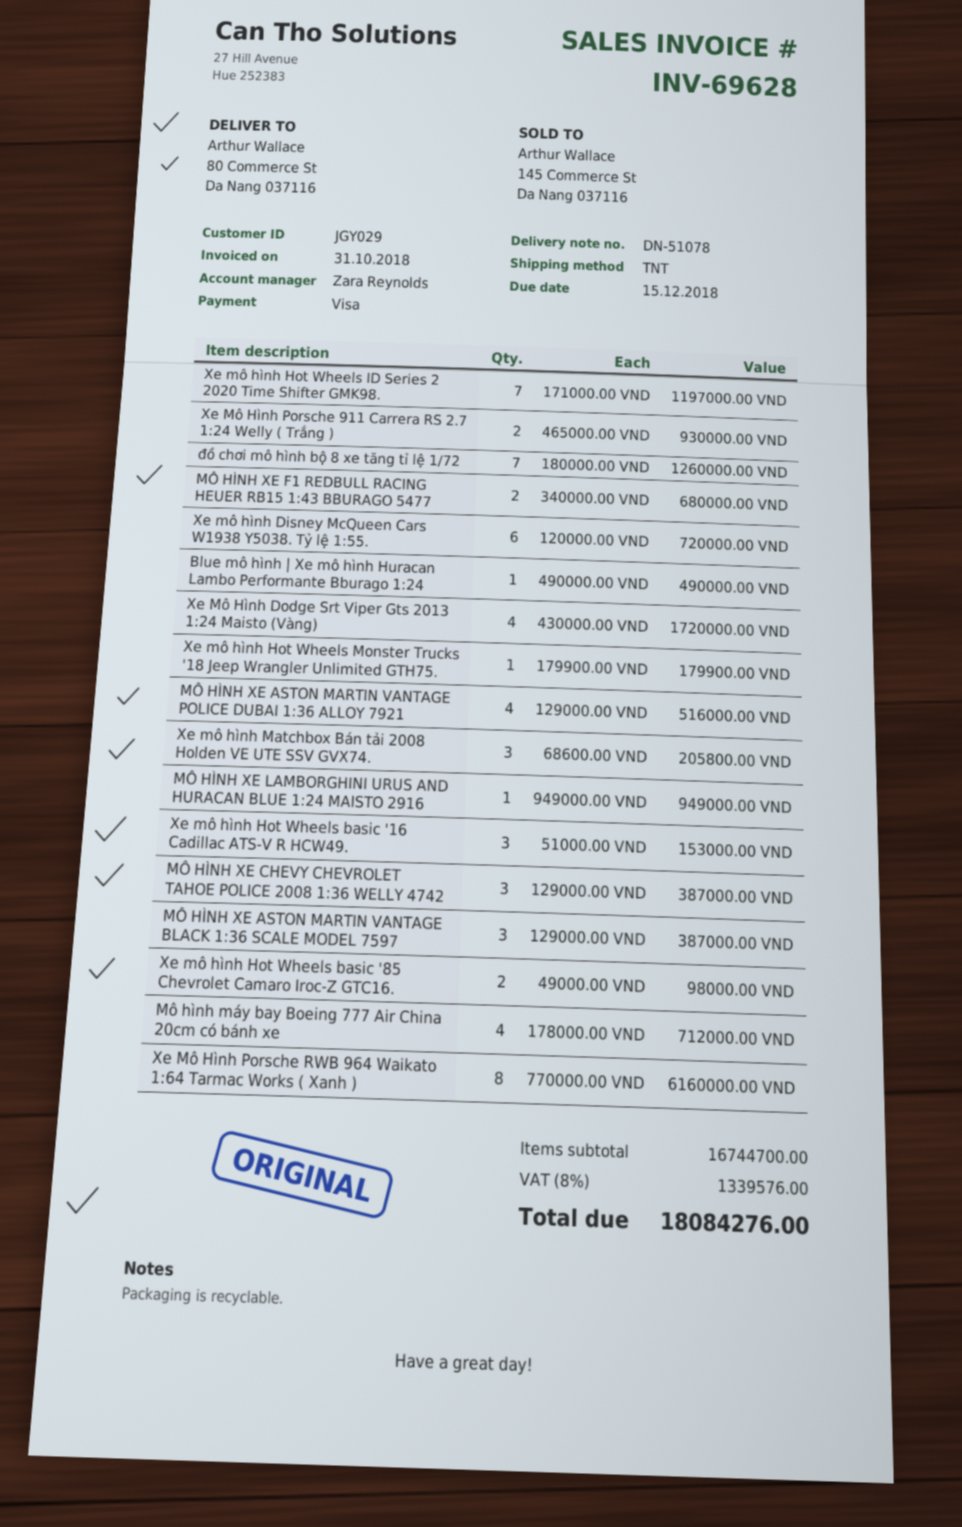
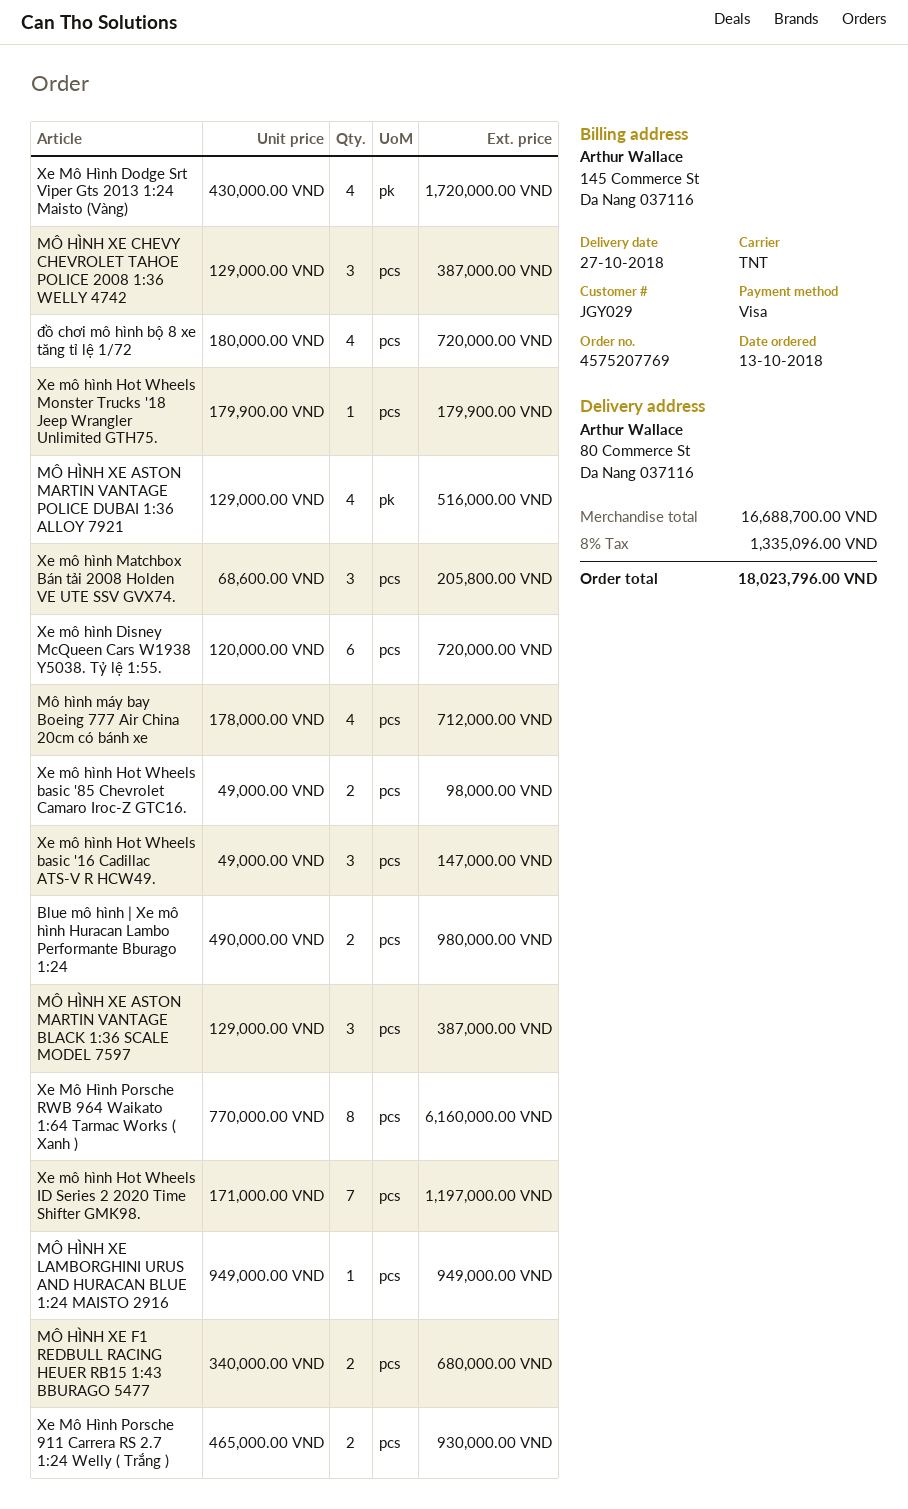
đồ chơi mô hình bộ 8 xe tăng tỉ lệ 1/72: 7 x 180000.00 = 1260000.00 -> 4 x 180000.00 = 720000.00
Blue mô hình | Xe mô hình Huracan Lambo Performante Bburago 1:24: 1 x 490000.00 = 490000.00 -> 2 x 490000.00 = 980000.00
Xe mô hình Hot Wheels basic '16 Cadillac ATS-V R HCW49.: 3 x 51000.00 = 153000.00 -> 3 x 49000.00 = 147000.00
subtotal: 16744700.00 -> 16688700.00
tax: 8% = 1339576.00 -> 8% = 1335096.00
total: 18084276.00 -> 18023796.00

